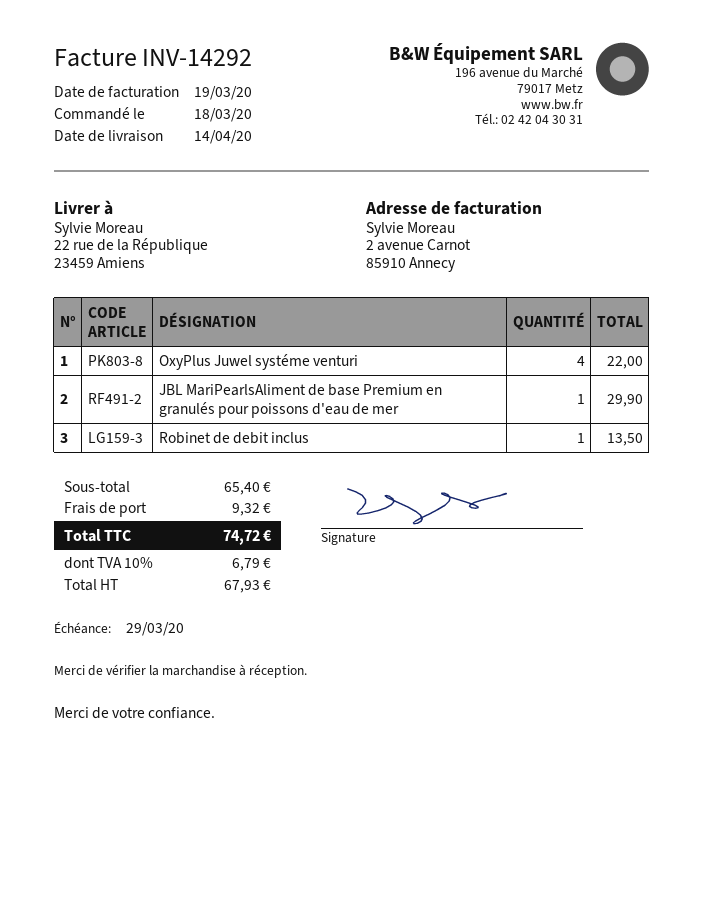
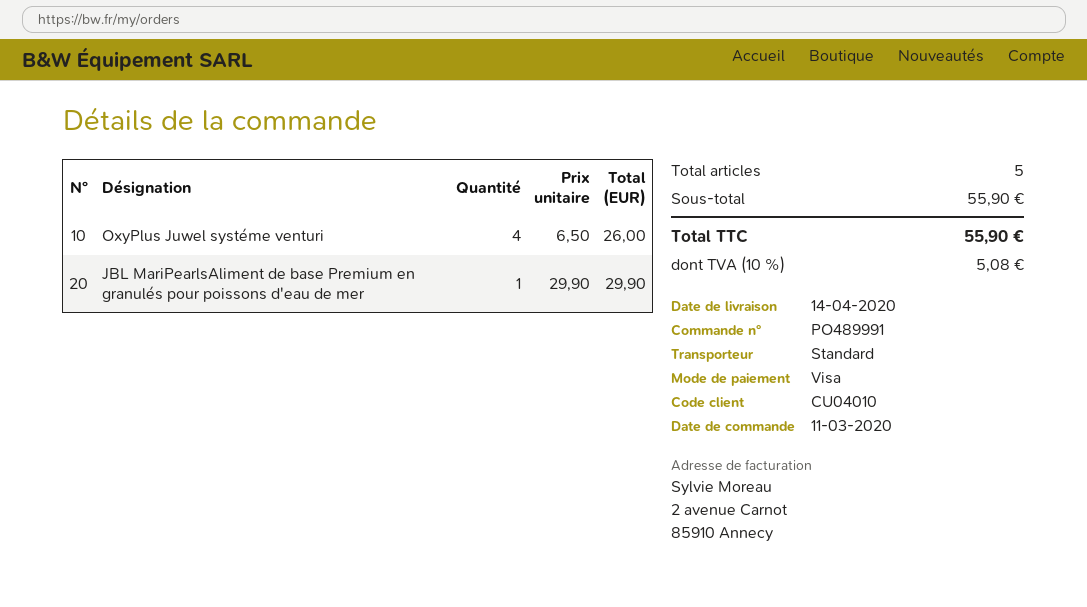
order date: 2020-03-18 -> 2020-03-11
OxyPlus Juwel systéme venturi: 4 for 22.00 -> 4 for 26.00
Robinet de debit inclus: 1 for 13.50 -> none
subtotal: 65.40 -> 55.90
shipping: 9.32 -> none
tax: 10% = 6.79 -> 10% = 5.08
total: 74.72 -> 55.90

